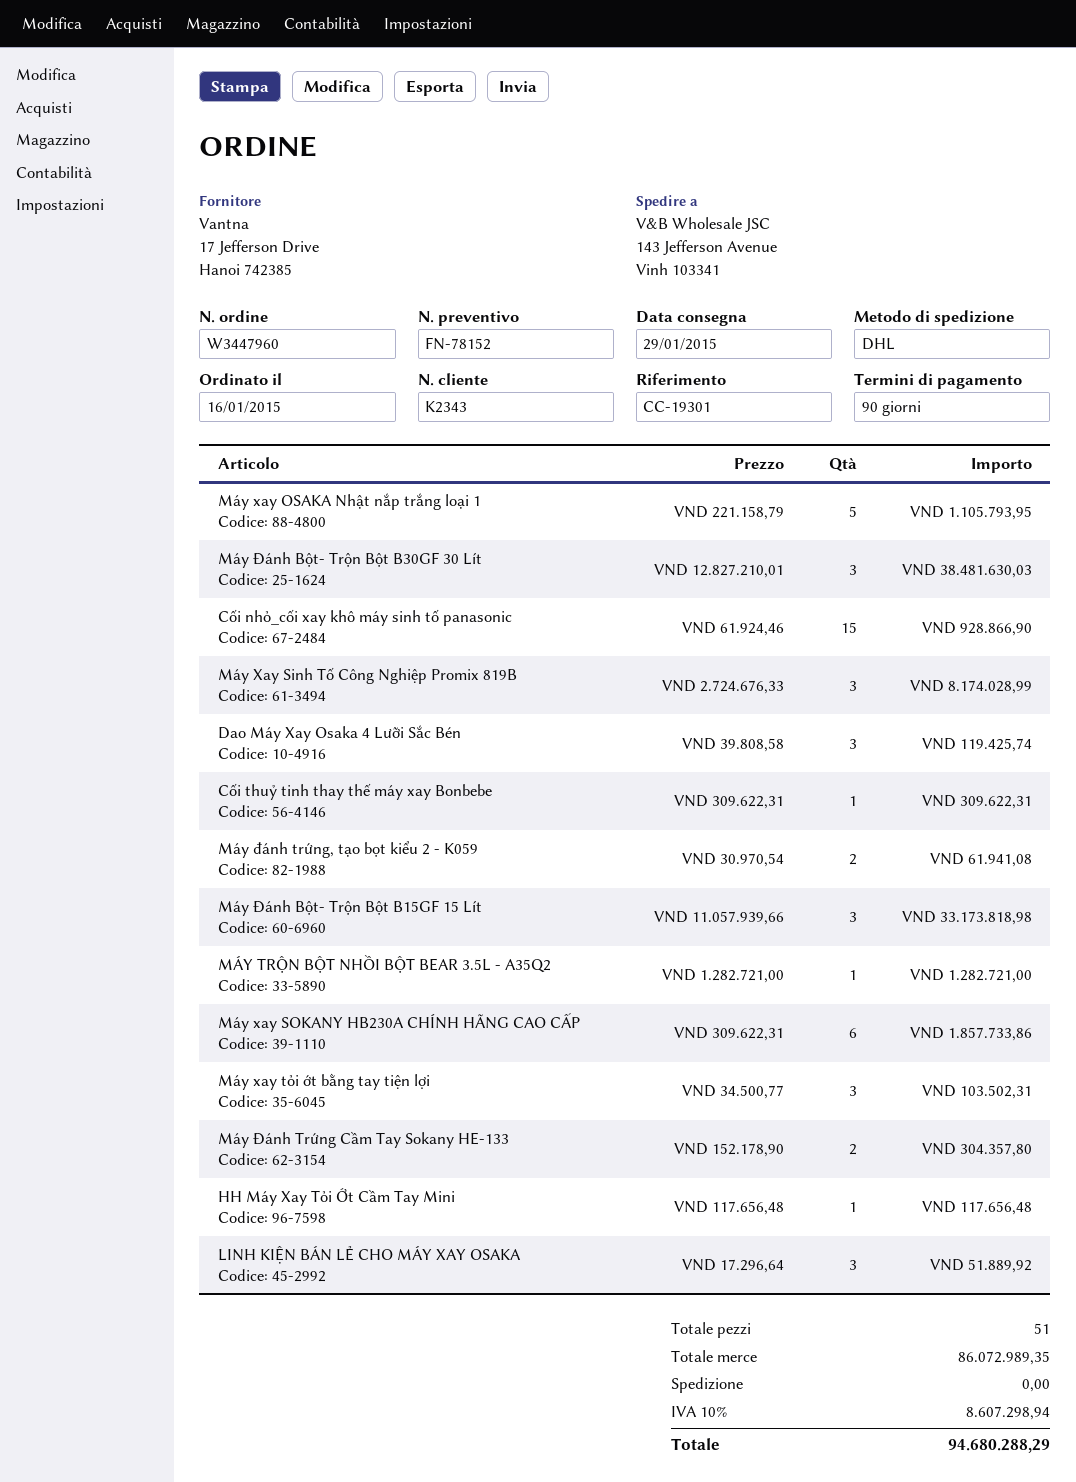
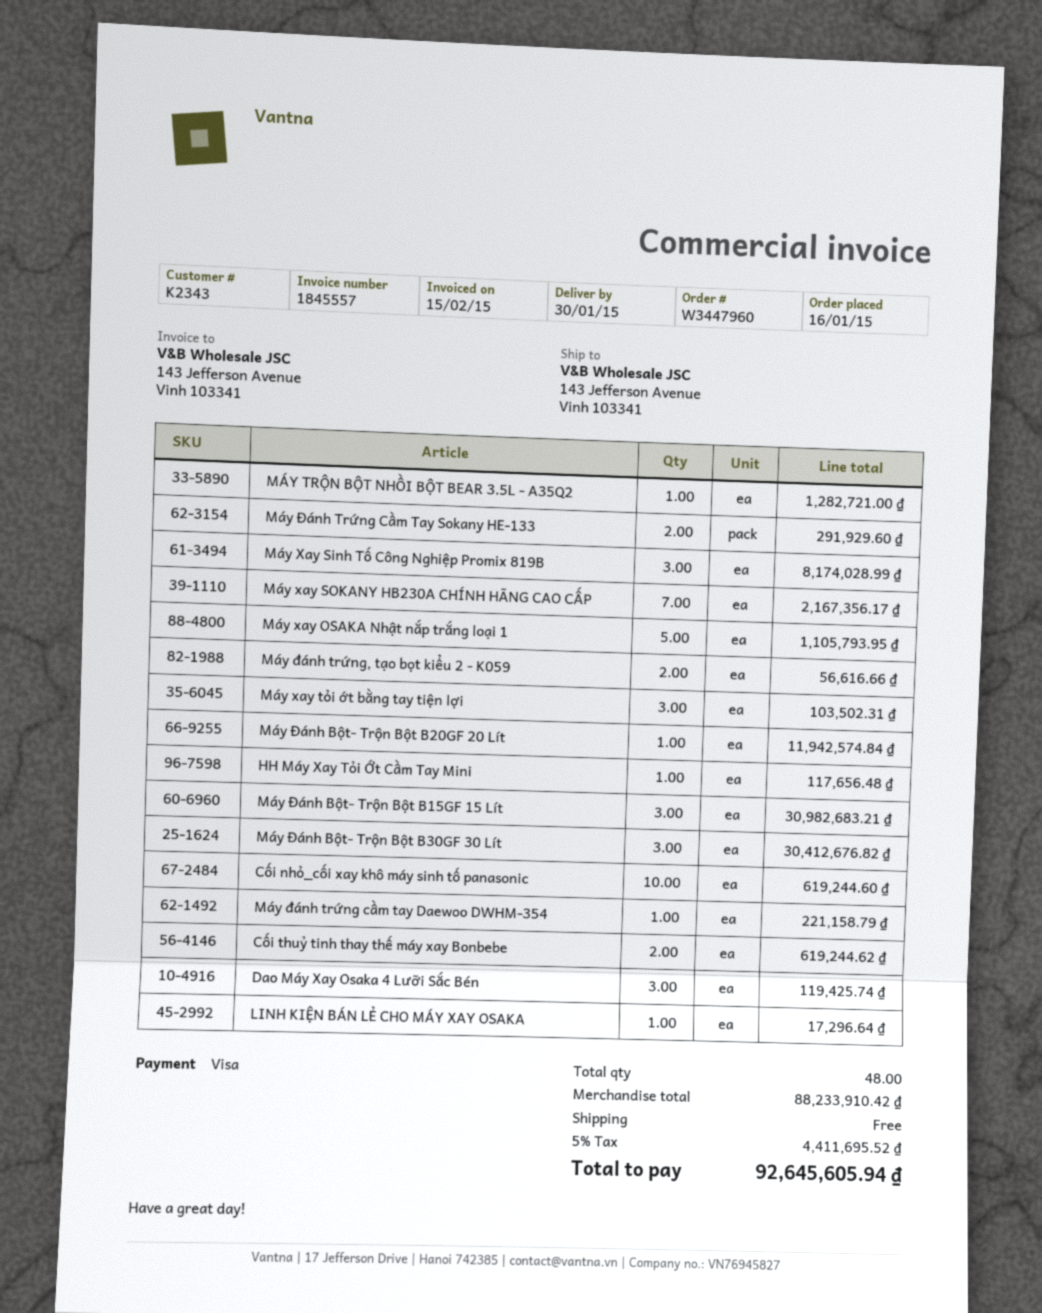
delivery date: 2015-01-29 -> 2015-01-30
Máy Đánh Bột- Trộn Bột B30GF 30 Lít: 3 for 38481630.03 -> 3 for 30412676.82
Cối nhỏ_cối xay khô máy sinh tố panasonic: 15 for 928866.90 -> 10 for 619244.60
Cối thuỷ tinh thay thế máy xay Bonbebe: 1 for 309622.31 -> 2 for 619244.62
Máy đánh trứng, tạo bọt kiểu 2 - K059: 2 for 61941.08 -> 2 for 56616.66
Máy Đánh Bột- Trộn Bột B15GF 15 Lít: 3 for 33173818.98 -> 3 for 30982683.21
Máy xay SOKANY HB230A CHÍNH HÃNG CAO CẤP: 6 for 1857733.86 -> 7 for 2167356.17
Máy Đánh Trứng Cầm Tay Sokany HE-133: 2 for 304357.80 -> 2 for 291929.60
LINH KIỆN BÁN LẺ CHO MÁY XAY OSAKA: 3 for 51889.92 -> 1 for 17296.64
Máy Đánh Bột- Trộn Bột B20GF 20 Lít: none -> 1 for 11942574.84
Máy đánh trứng cầm tay Daewoo DWHM-354: none -> 1 for 221158.79
total quantity: 51 -> 48
subtotal: 86072989.35 -> 88233910.42
tax: 10% = 8607298.94 -> 5% = 4411695.52
total: 94680288.29 -> 92645605.94

